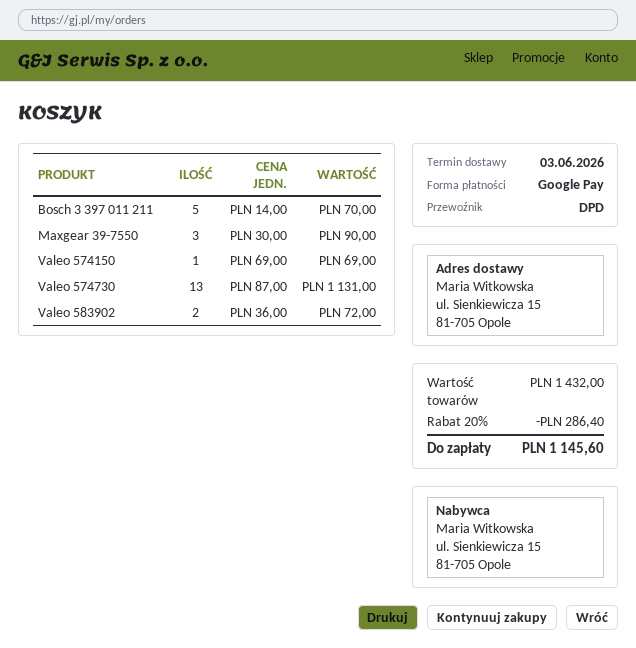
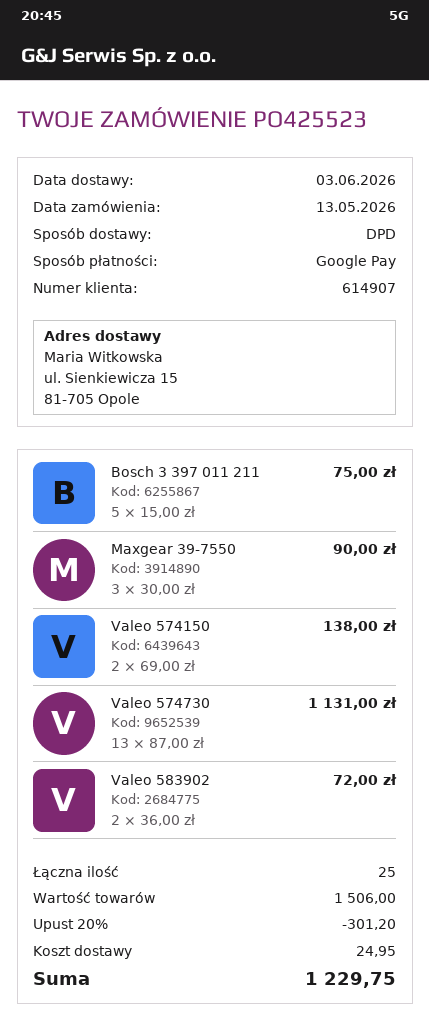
Bosch 3 397 011 211: 5 x 14.00 = 70.00 -> 5 x 15.00 = 75.00
Valeo 574150: 1 x 69.00 = 69.00 -> 2 x 69.00 = 138.00
subtotal: 1432.00 -> 1506.00
discount: 20% = 286.40 -> 20% = 301.20
shipping: none -> 24.95
total: 1145.60 -> 1229.75

